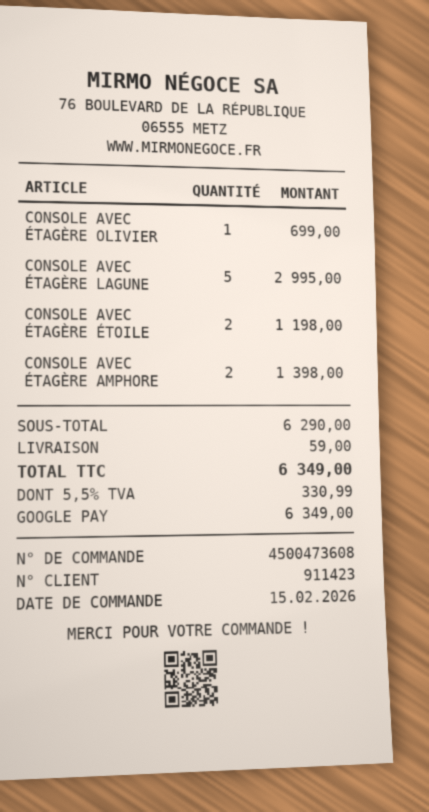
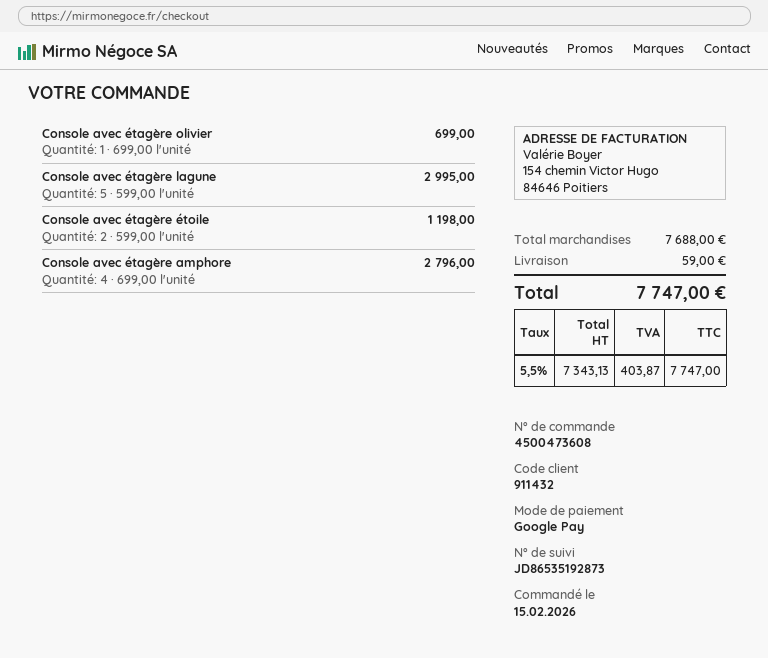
customer number: 911423 -> 911432
CONSOLE AVEC ÉTAGÈRE AMPHORE: 2 for 1398.00 -> 4 for 2796.00
subtotal: 6290.00 -> 7688.00
tax: 5.5% = 330.99 -> 5.5% = 403.87
total: 6349.00 -> 7747.00

